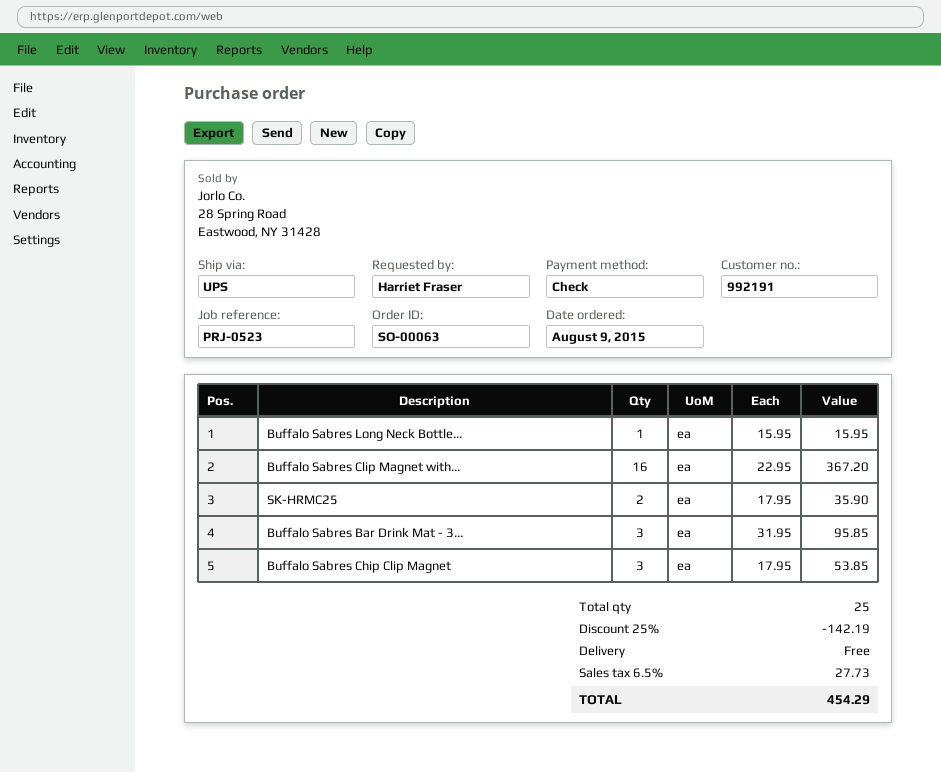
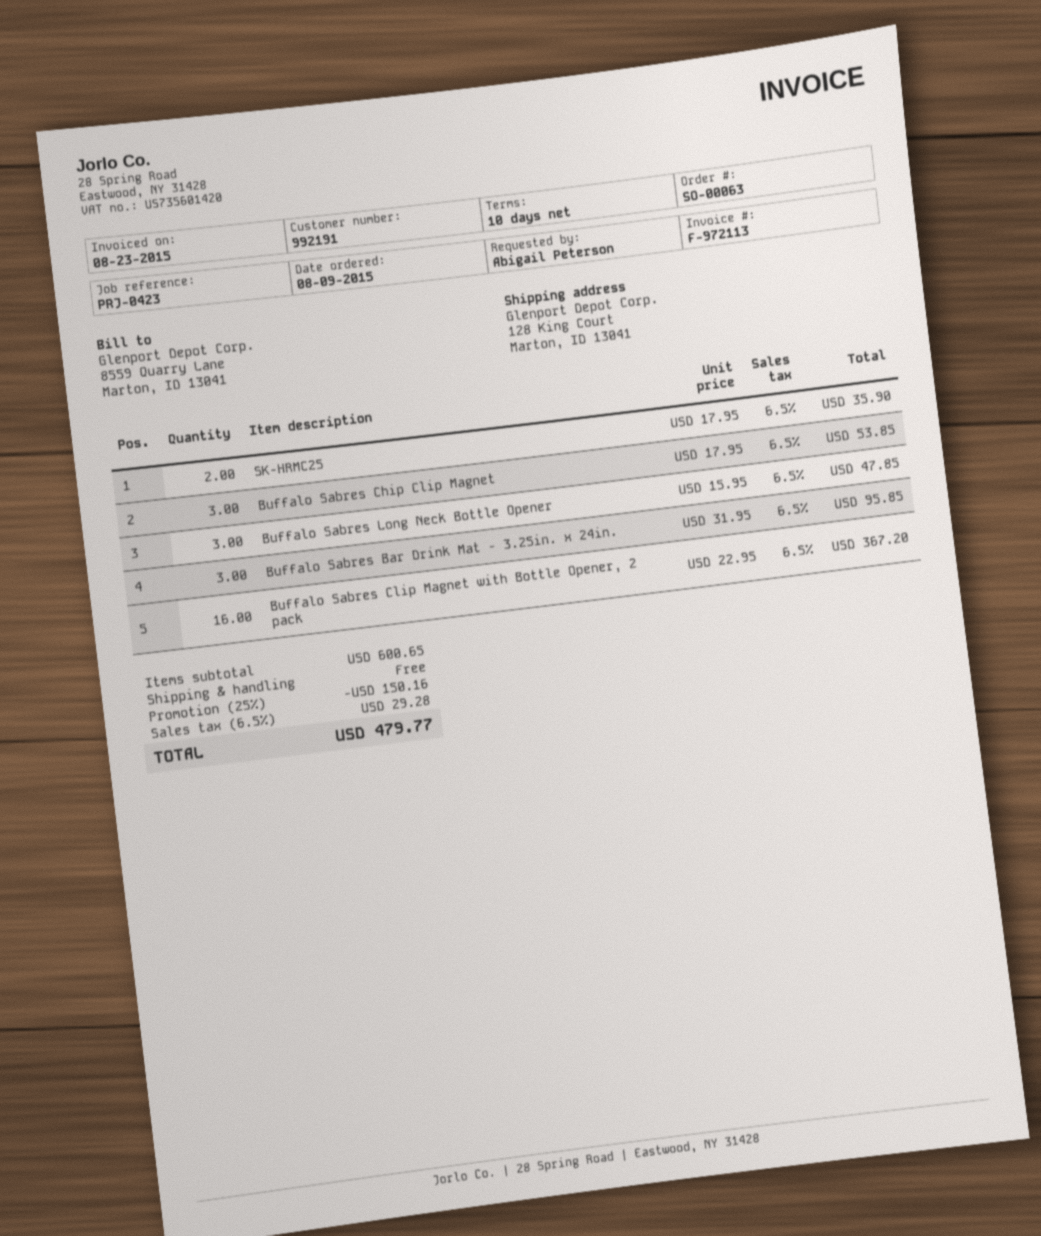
reference: PRJ-0523 -> PRJ-0423
ordered by: Harriet Fraser -> Abigail Peterson
Buffalo Sabres Long Neck Bottle...: 1 x 15.95 = 15.95 -> 3 x 15.95 = 47.85
discount: 25% = 142.19 -> 25% = 150.16
tax: 6.5% = 27.73 -> 6.5% = 29.28
total: 454.29 -> 479.77

